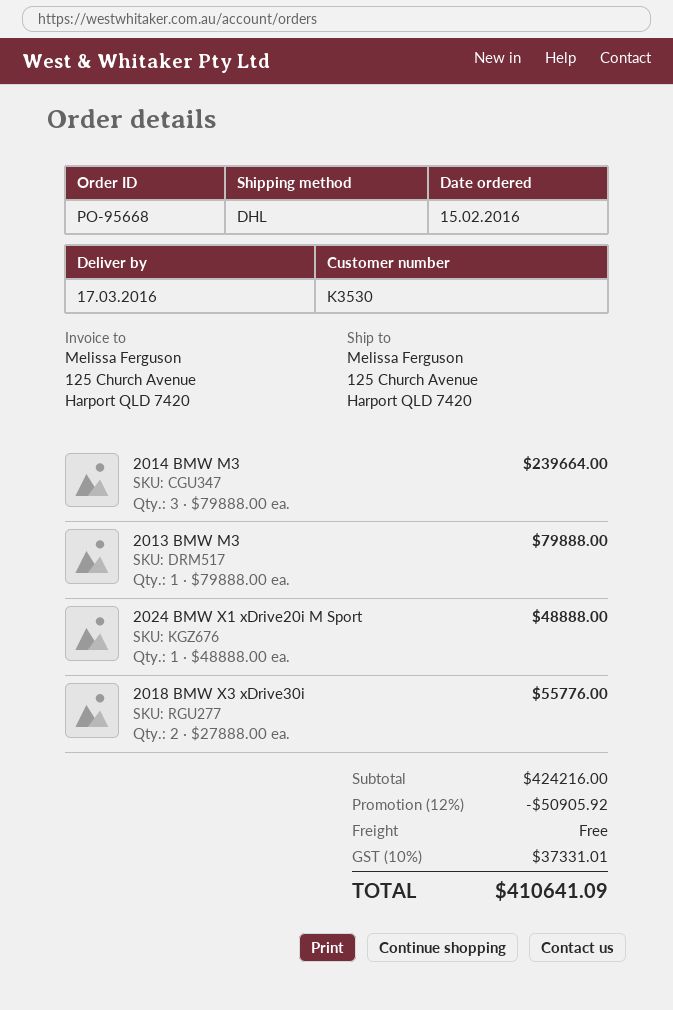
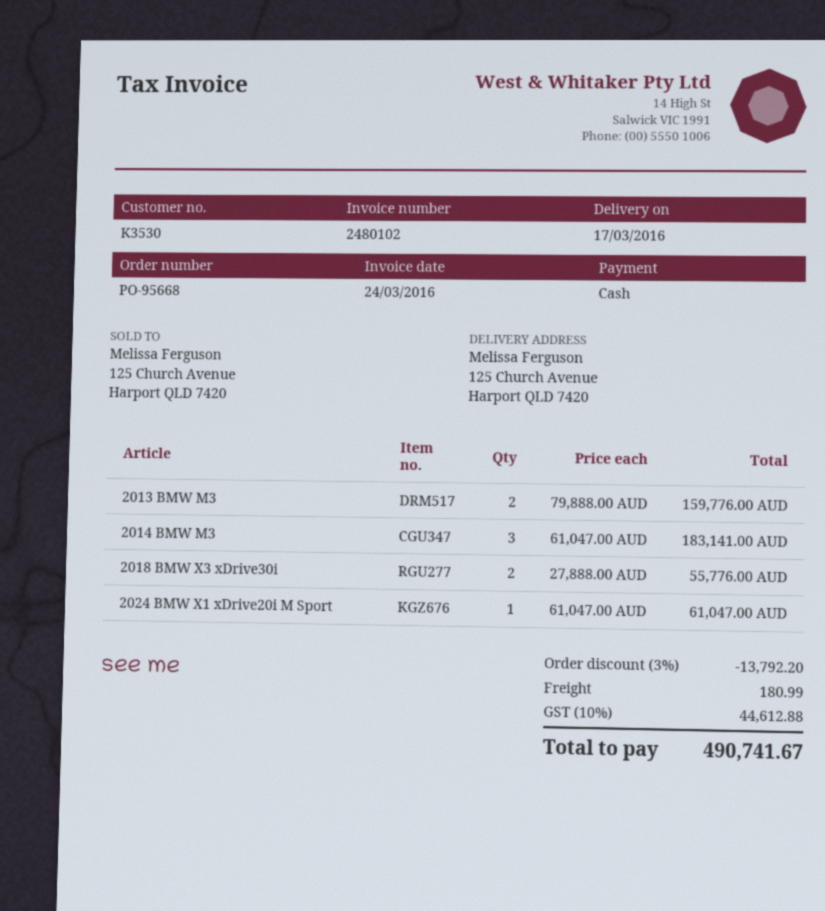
2014 BMW M3: 3 x 79888.00 = 239664.00 -> 3 x 61047.00 = 183141.00
2013 BMW M3: 1 x 79888.00 = 79888.00 -> 2 x 79888.00 = 159776.00
2024 BMW X1 xDrive20i M Sport: 1 x 48888.00 = 48888.00 -> 1 x 61047.00 = 61047.00
discount: 12% = 50905.92 -> 3% = 13792.20
shipping: 0.00 -> 180.99
tax: 10% = 37331.01 -> 10% = 44612.88
total: 410641.09 -> 490741.67

